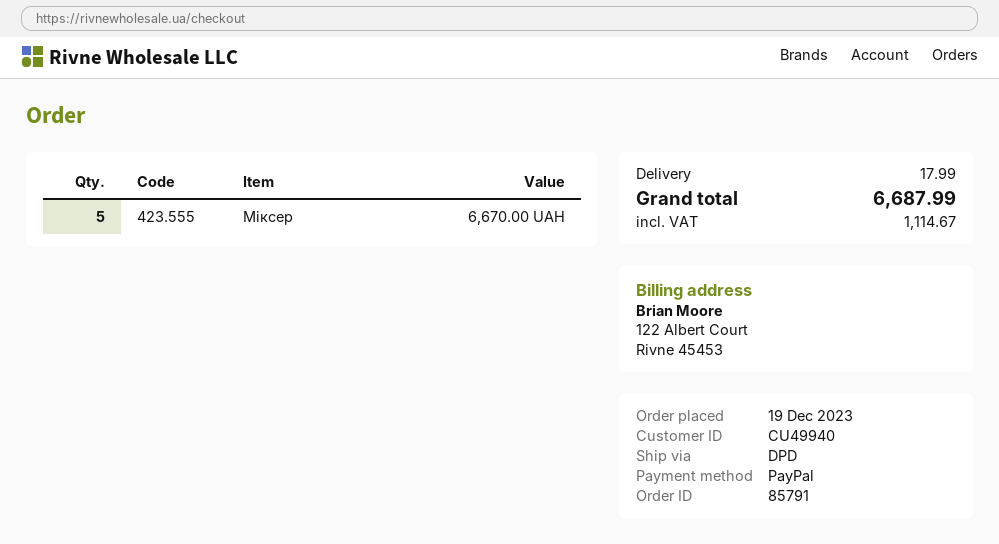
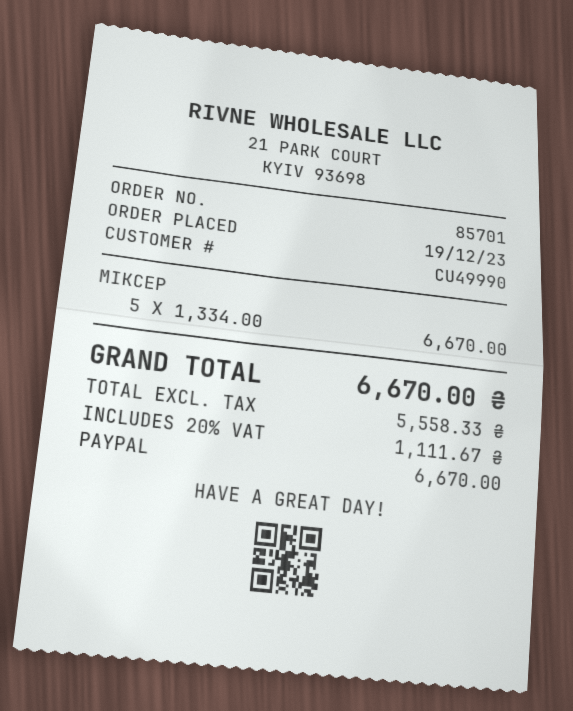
order number: 85791 -> 85701
customer number: CU49940 -> CU49990
shipping: 17.99 -> none
tax: 1114.67 -> 1111.67
total: 6687.99 -> 6670.00

